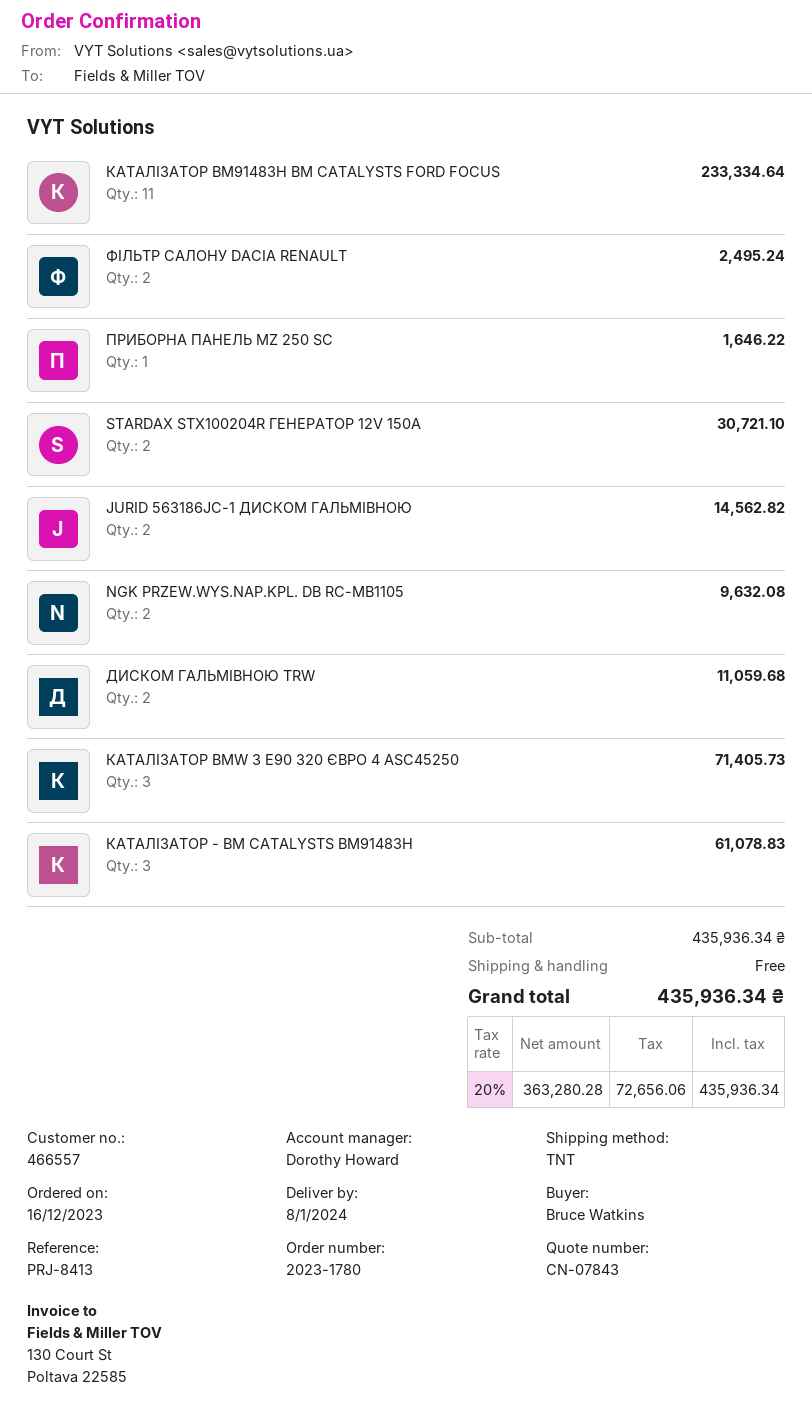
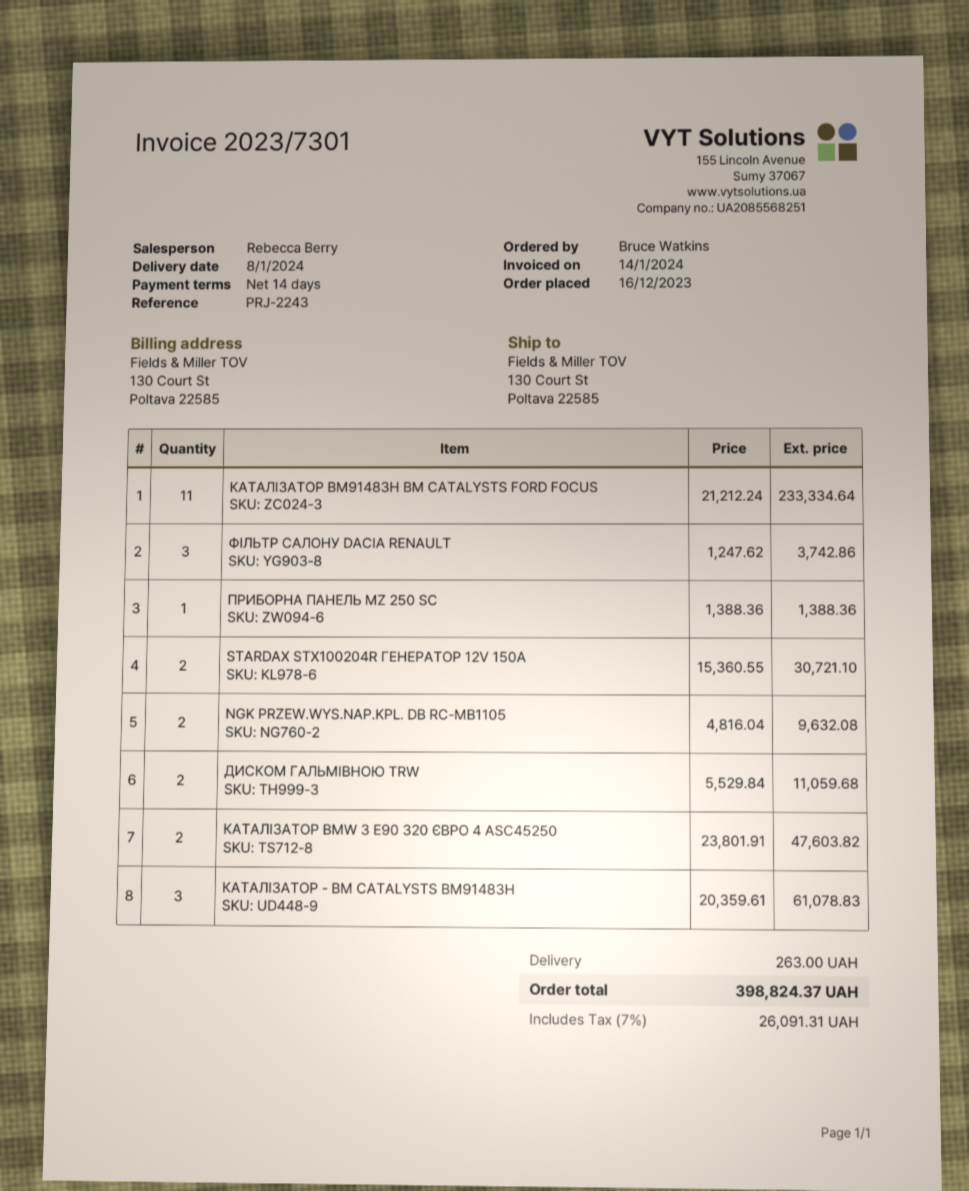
reference: PRJ-8413 -> PRJ-2243
sales rep: Dorothy Howard -> Rebecca Berry
ФІЛЬТР САЛОНУ DACIA RENAULT: 2 for 2495.24 -> 3 for 3742.86
ПРИБОРНА ПАНЕЛЬ MZ 250 SC: 1 for 1646.22 -> 1 for 1388.36
JURID 563186JC-1 ДИСКОМ ГАЛЬМІВНОЮ: 2 for 14562.82 -> none
КАТАЛІЗАТОР BMW 3 E90 320 ЄВРО 4 ASC45250: 3 for 71405.73 -> 2 for 47603.82
shipping: 0.00 -> 263.00
tax: 20% = 72656.06 -> 7% = 26091.31
total: 435936.34 -> 398824.37

